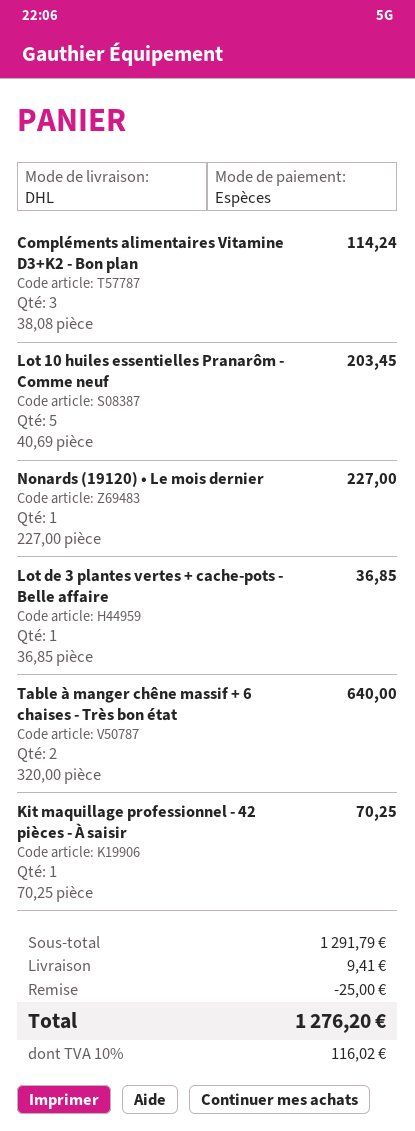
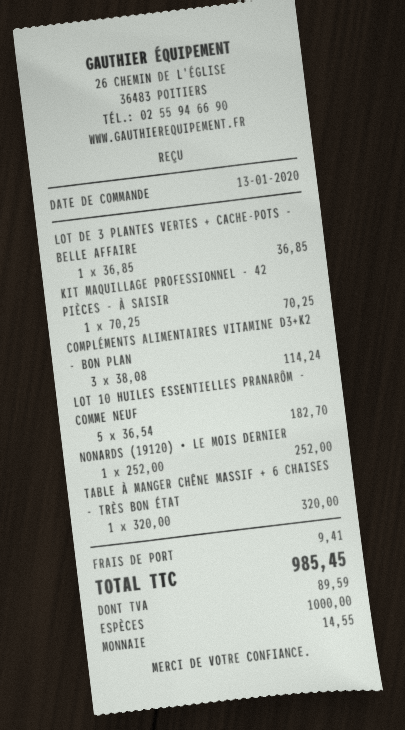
Lot 10 huiles essentielles Pranarôm - Comme neuf: 5 x 40.69 = 203.45 -> 5 x 36.54 = 182.70
Nonards (19120) • Le mois dernier: 1 x 227.00 = 227.00 -> 1 x 252.00 = 252.00
Table à manger chêne massif + 6 chaises - Très bon état: 2 x 320.00 = 640.00 -> 1 x 320.00 = 320.00
discount: 25.00 -> none
tax: 116.02 -> 89.59
total: 1276.20 -> 985.45

